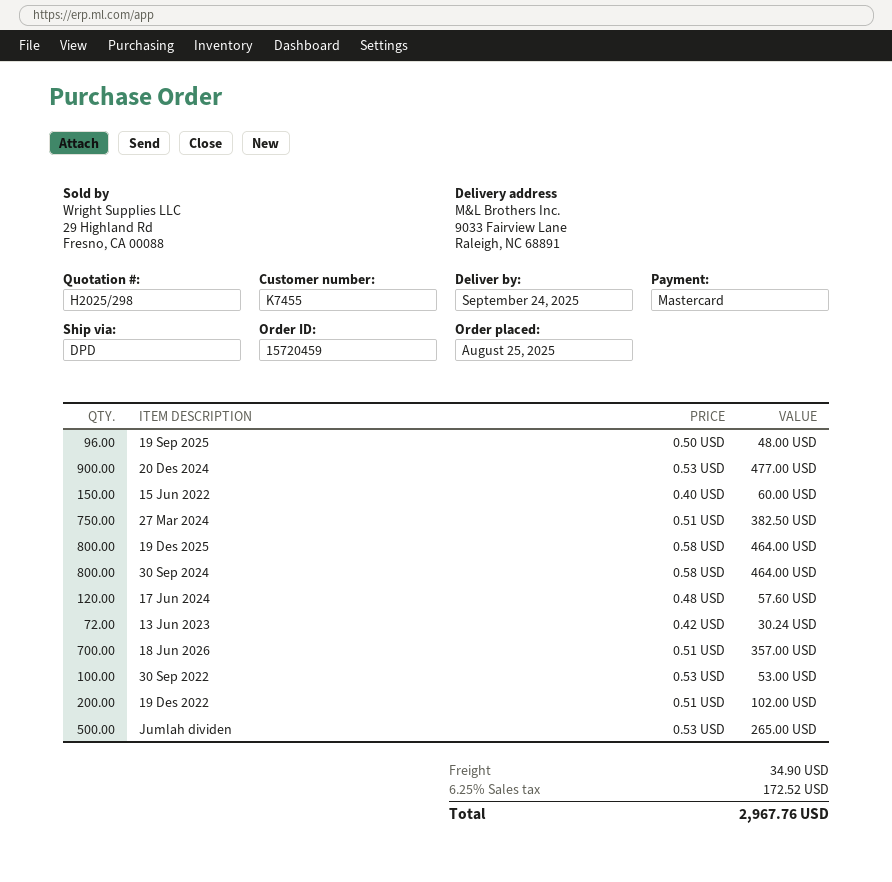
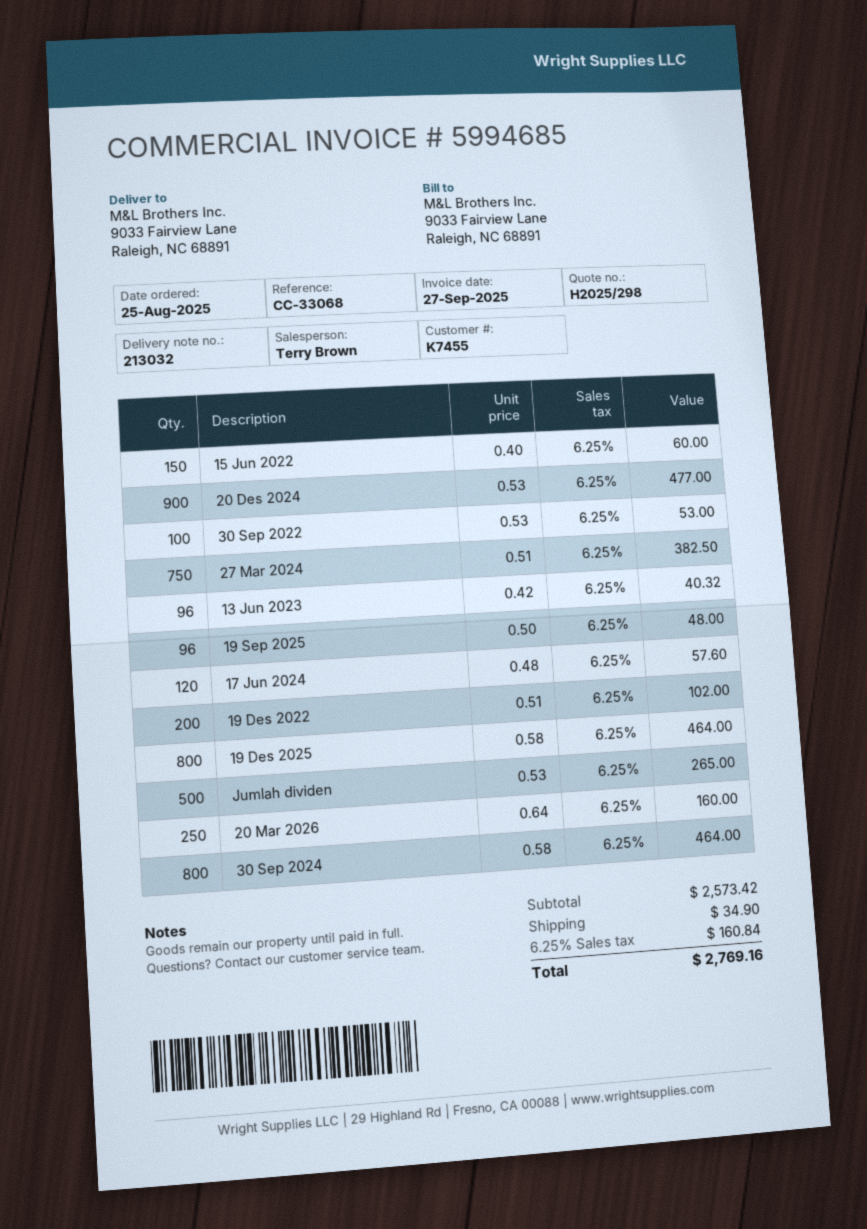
13 Jun 2023: 72 x 0.42 = 30.24 -> 96 x 0.42 = 40.32
18 Jun 2026: 700 x 0.51 = 357.00 -> none
20 Mar 2026: none -> 250 x 0.64 = 160.00
tax: 6.25% = 172.52 -> 6.25% = 160.84
total: 2967.76 -> 2769.16

